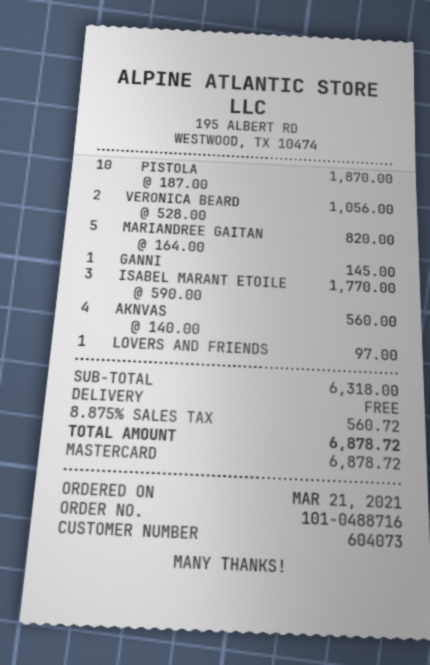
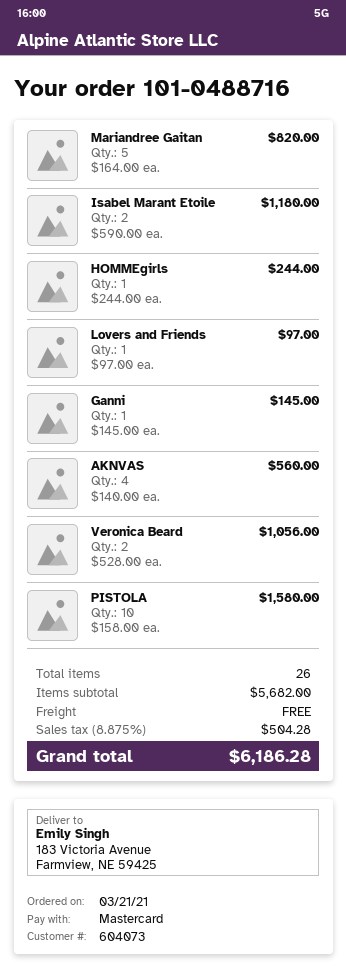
PISTOLA: 10 x 187.00 = 1870.00 -> 10 x 158.00 = 1580.00
ISABEL MARANT ETOILE: 3 x 590.00 = 1770.00 -> 2 x 590.00 = 1180.00
HOMMEgirls: none -> 1 x 244.00 = 244.00
subtotal: 6318.00 -> 5682.00
tax: 8.875% = 560.72 -> 8.875% = 504.28
total: 6878.72 -> 6186.28

